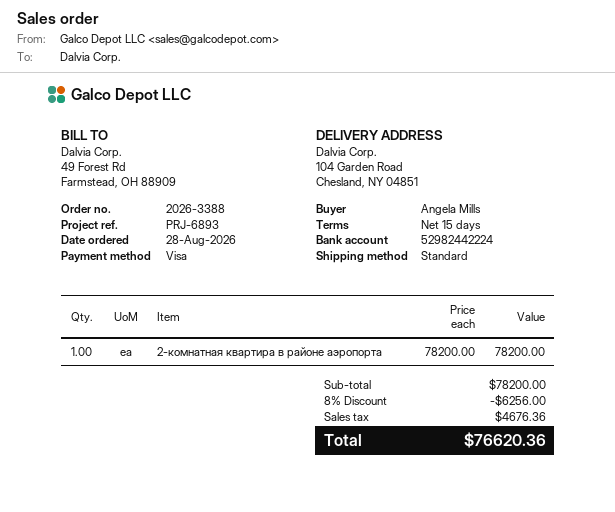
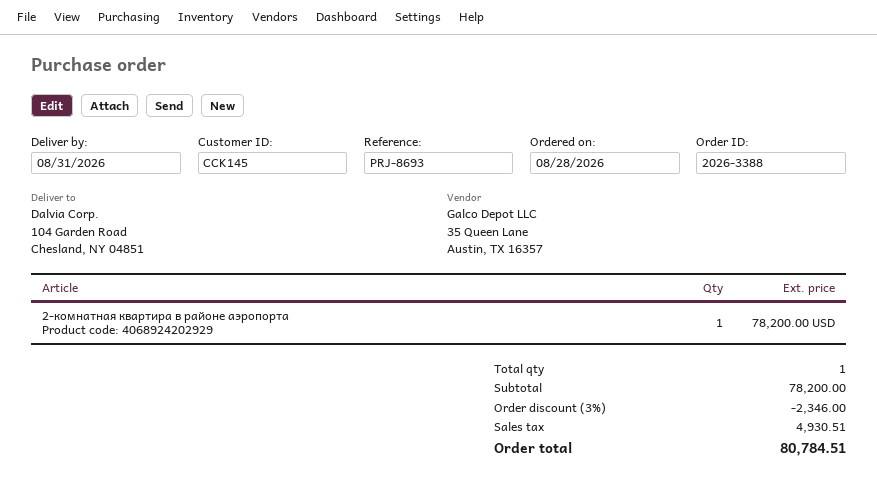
reference: PRJ-6893 -> PRJ-8693
discount: 8% = 6256.00 -> 3% = 2346.00
tax: 4676.36 -> 4930.51
total: 76620.36 -> 80784.51

